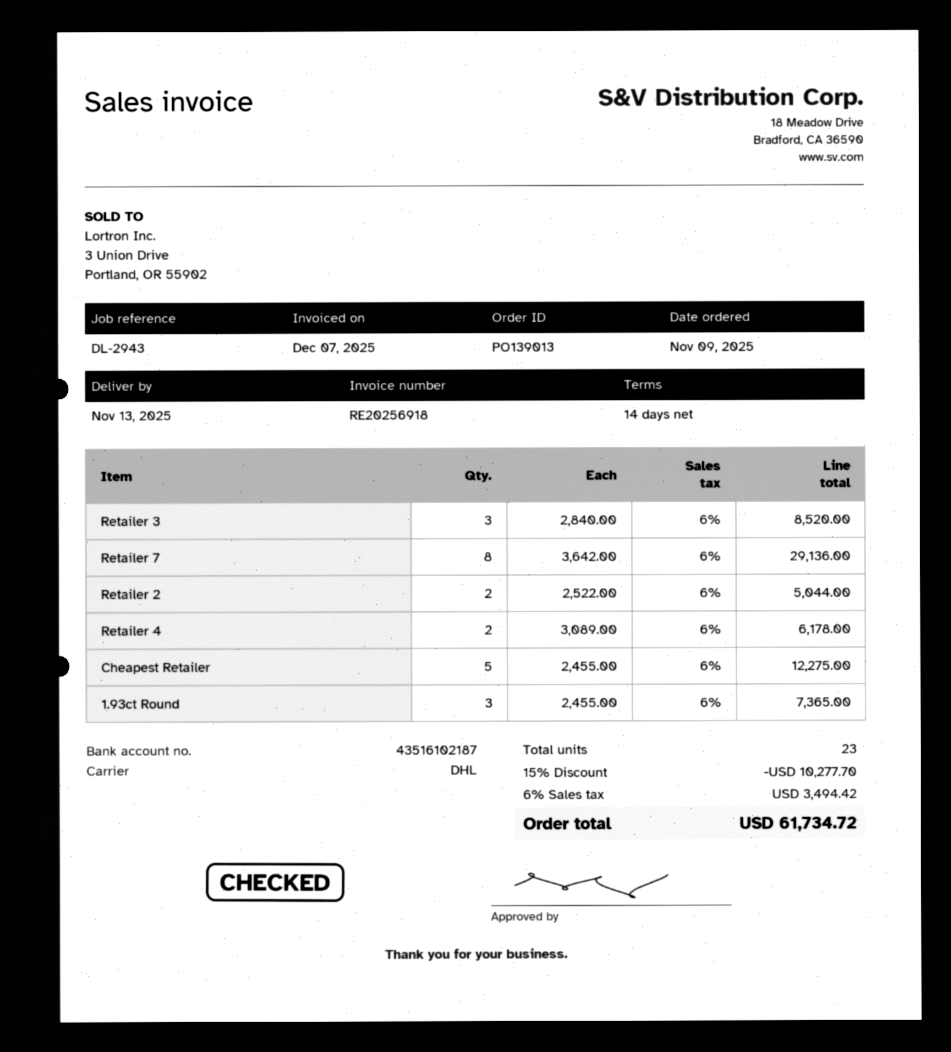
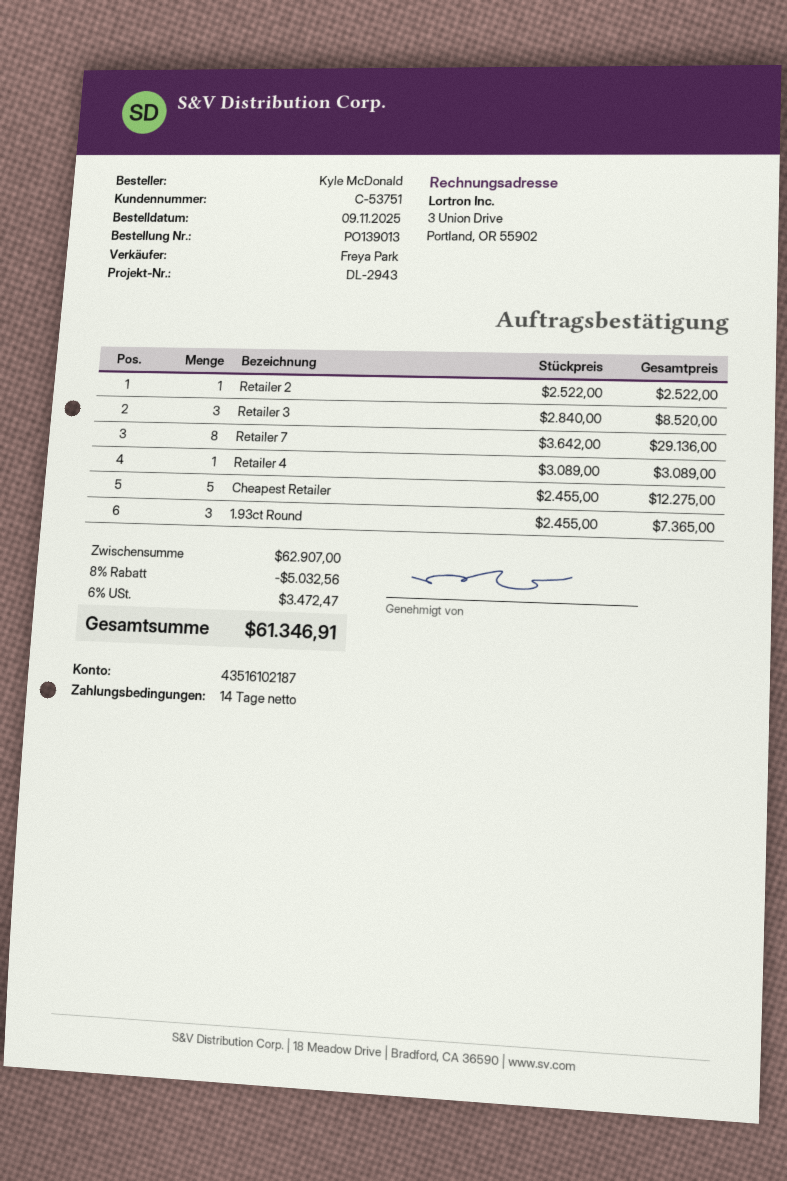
Retailer 2: 2 x 2522.00 = 5044.00 -> 1 x 2522.00 = 2522.00
Retailer 4: 2 x 3089.00 = 6178.00 -> 1 x 3089.00 = 3089.00
discount: 15% = 10277.70 -> 8% = 5032.56
tax: 6% = 3494.42 -> 6% = 3472.47
total: 61734.72 -> 61346.91

